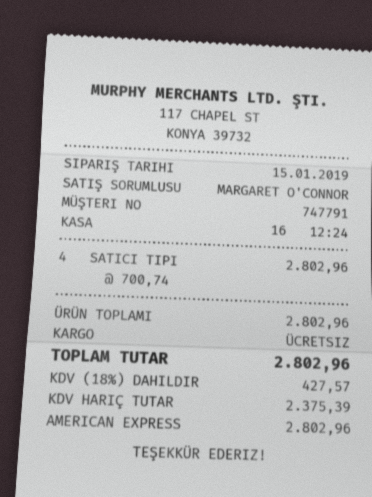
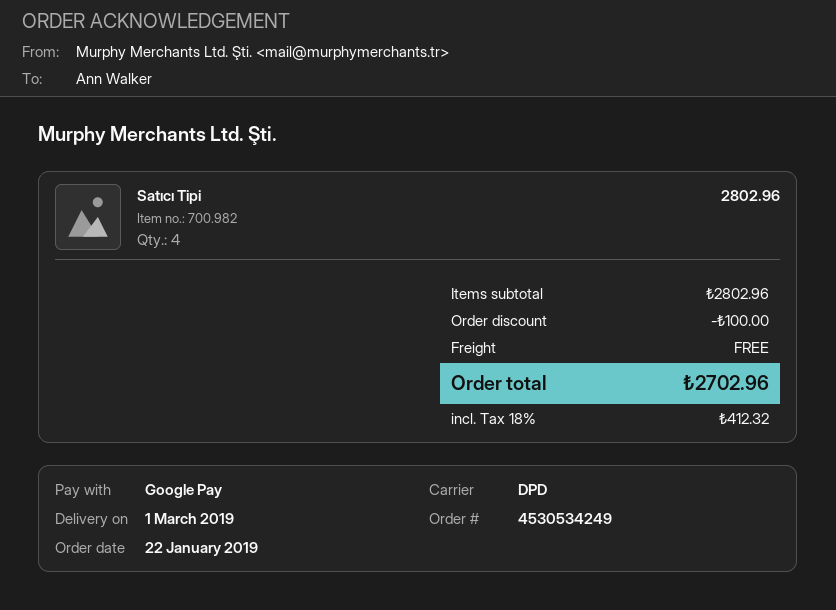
order date: 2019-01-15 -> 2019-01-22
payment method: American Express -> Google Pay
discount: none -> 100.00
tax: 18% = 427.57 -> 18% = 412.32
total: 2802.96 -> 2702.96

